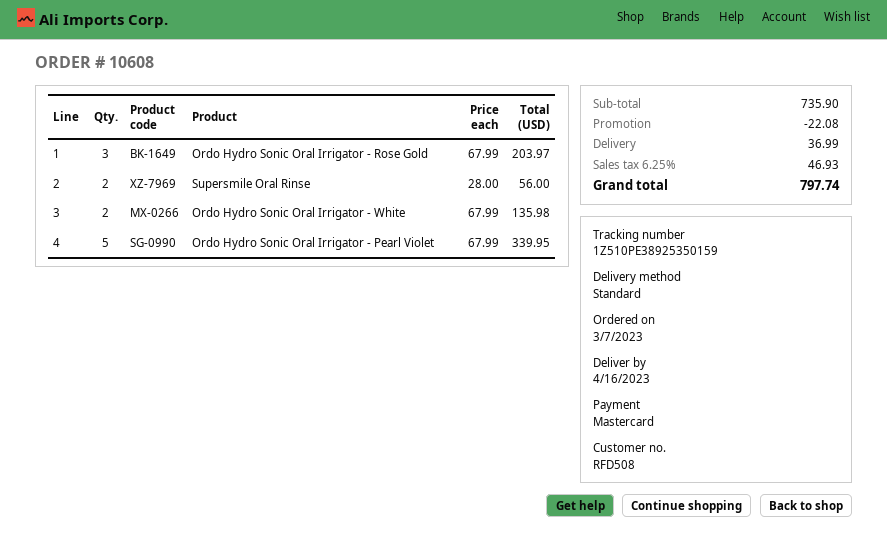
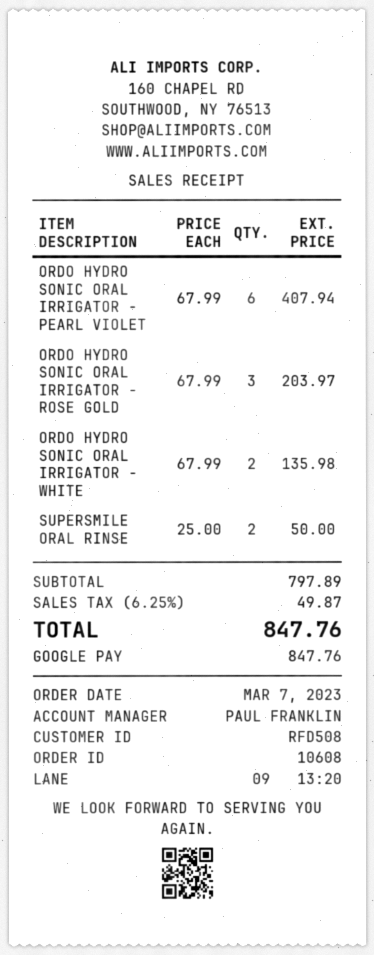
payment method: Mastercard -> Google Pay
Supersmile Oral Rinse: 2 x 28.00 = 56.00 -> 2 x 25.00 = 50.00
Ordo Hydro Sonic Oral Irrigator - Pearl Violet: 5 x 67.99 = 339.95 -> 6 x 67.99 = 407.94
subtotal: 735.90 -> 797.89
discount: 22.08 -> none
shipping: 36.99 -> none
tax: 6.25% = 46.93 -> 6.25% = 49.87
total: 797.74 -> 847.76

